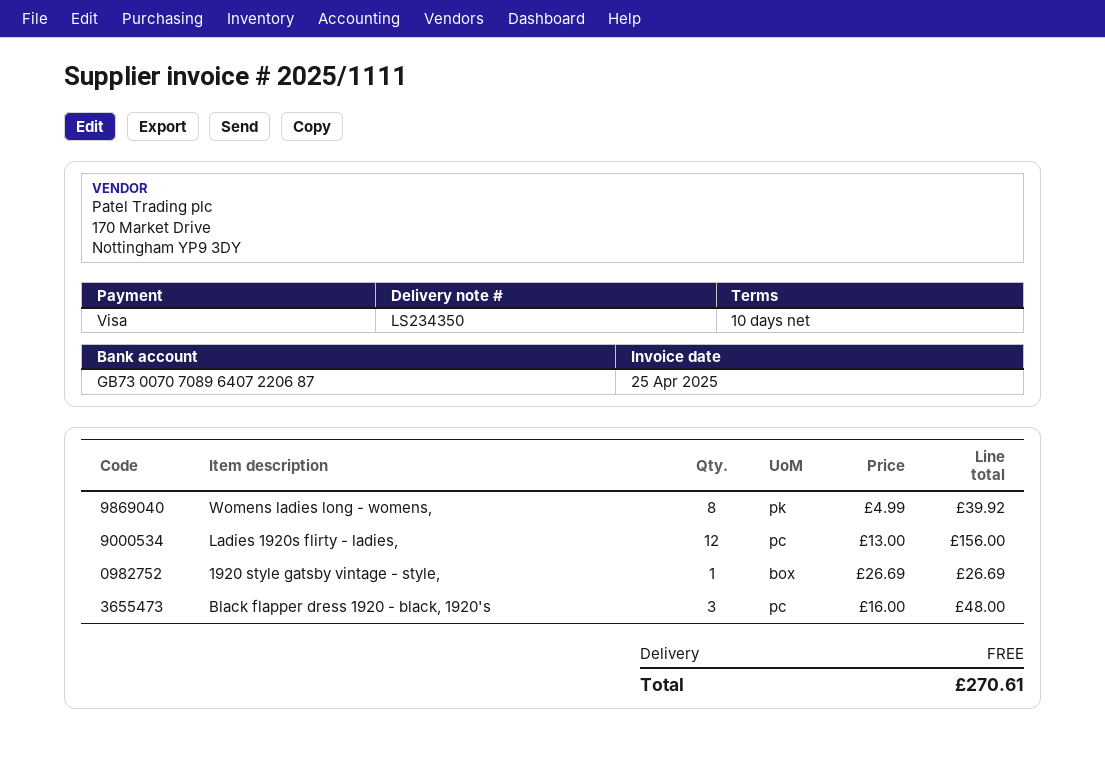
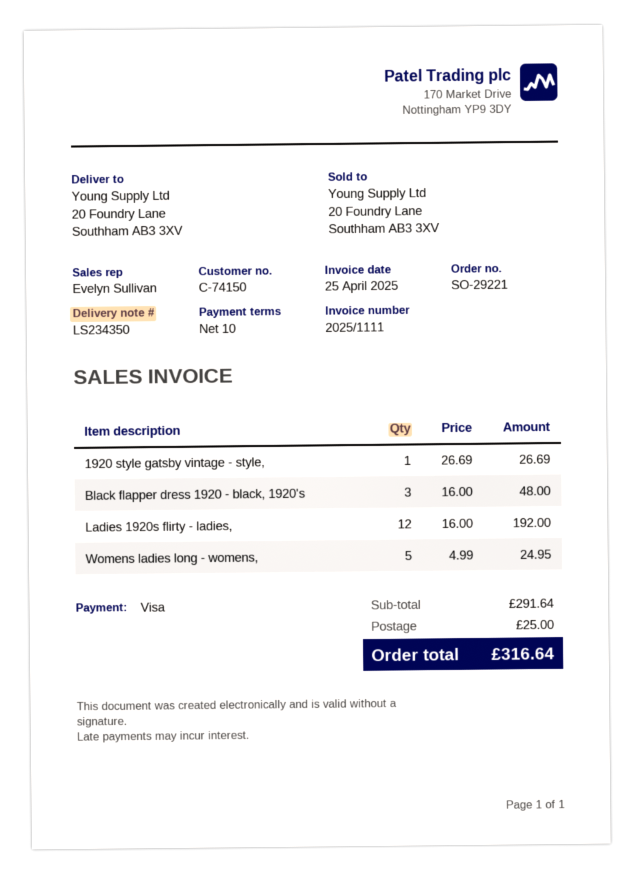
Womens ladies long - womens,: 8 x 4.99 = 39.92 -> 5 x 4.99 = 24.95
Ladies 1920s flirty - ladies,: 12 x 13.00 = 156.00 -> 12 x 16.00 = 192.00
shipping: 0.00 -> 25.00
total: 270.61 -> 316.64

